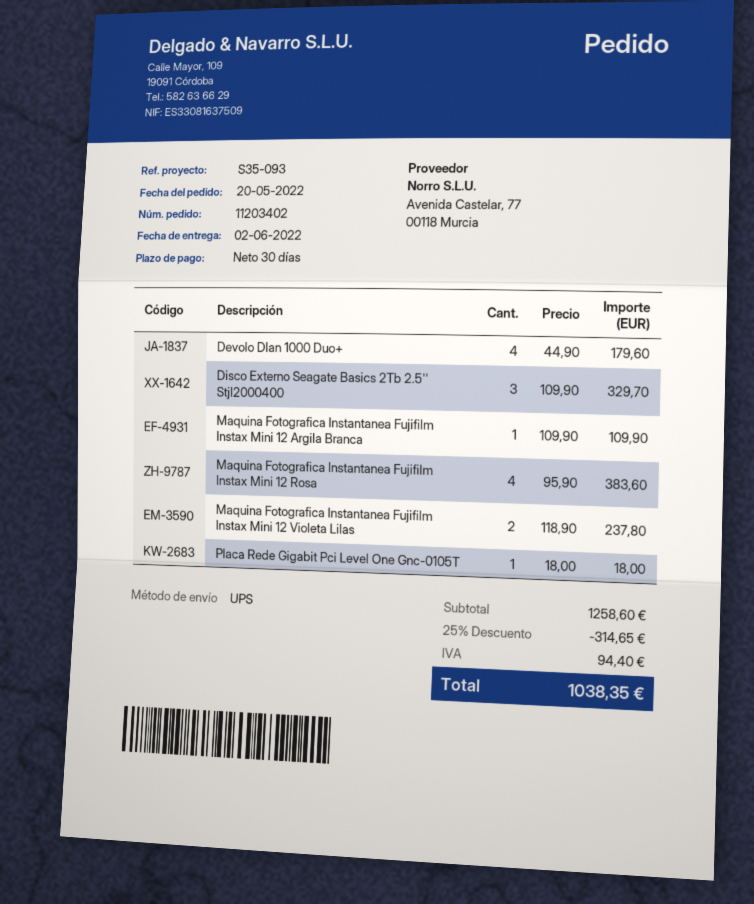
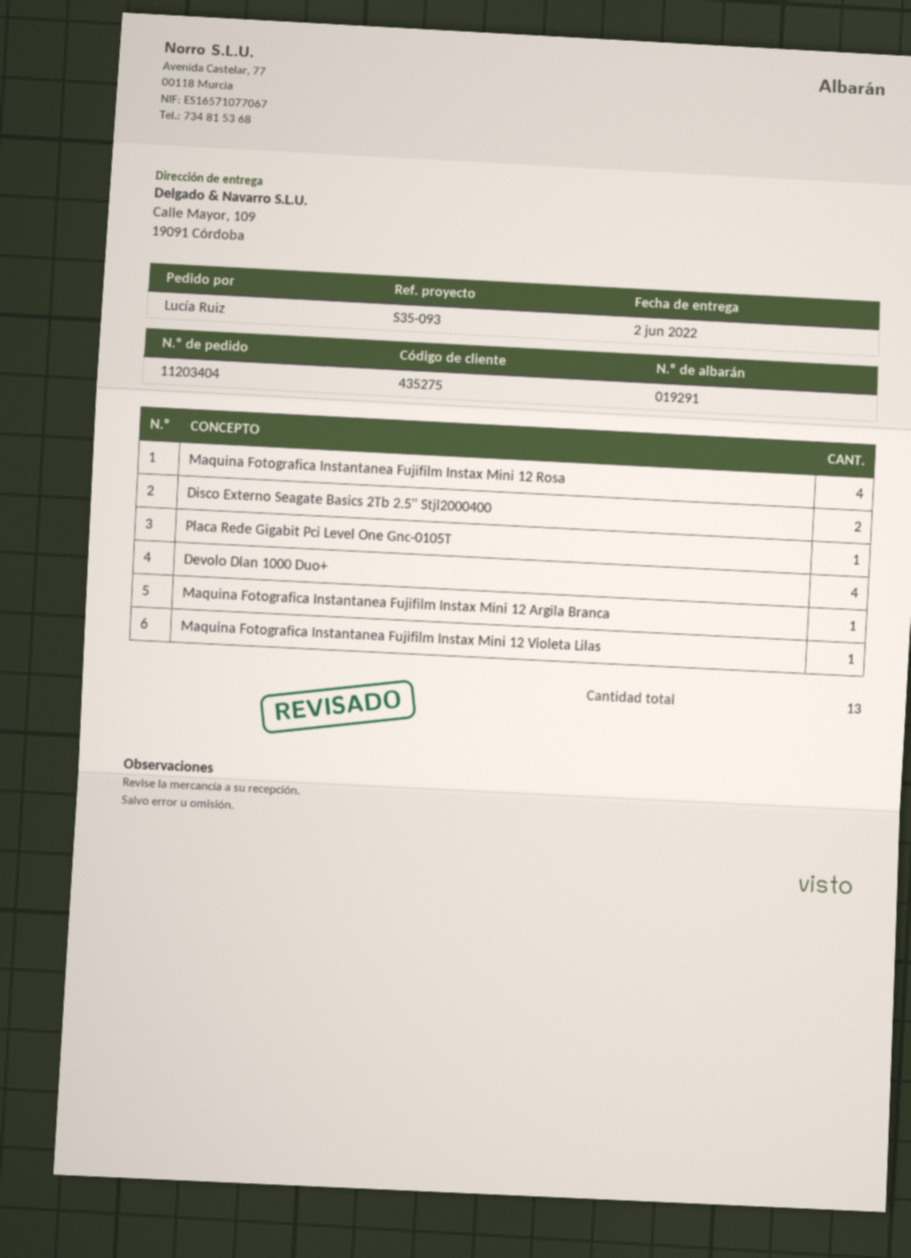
order number: 11203402 -> 11203404
Disco Externo Seagate Basics 2Tb 2.5'' Stjl2000400: 3 -> 2
Maquina Fotografica Instantanea Fujifilm Instax Mini 12 Violeta Lilas: 2 -> 1

